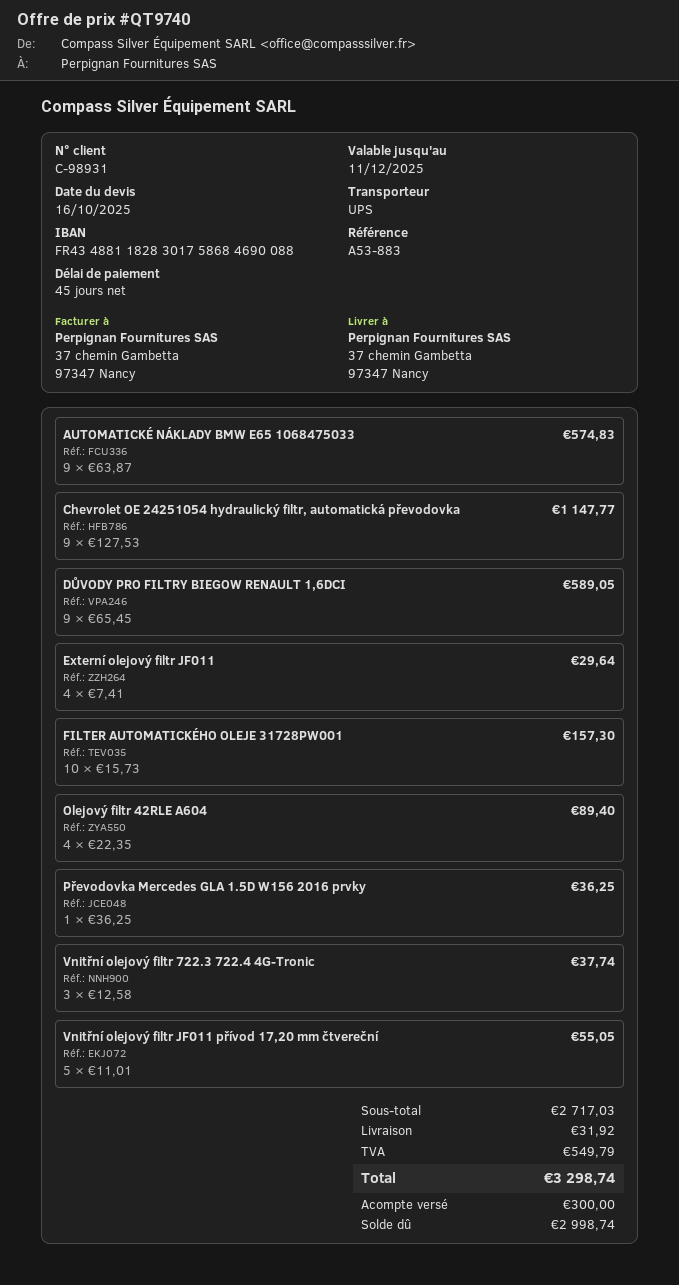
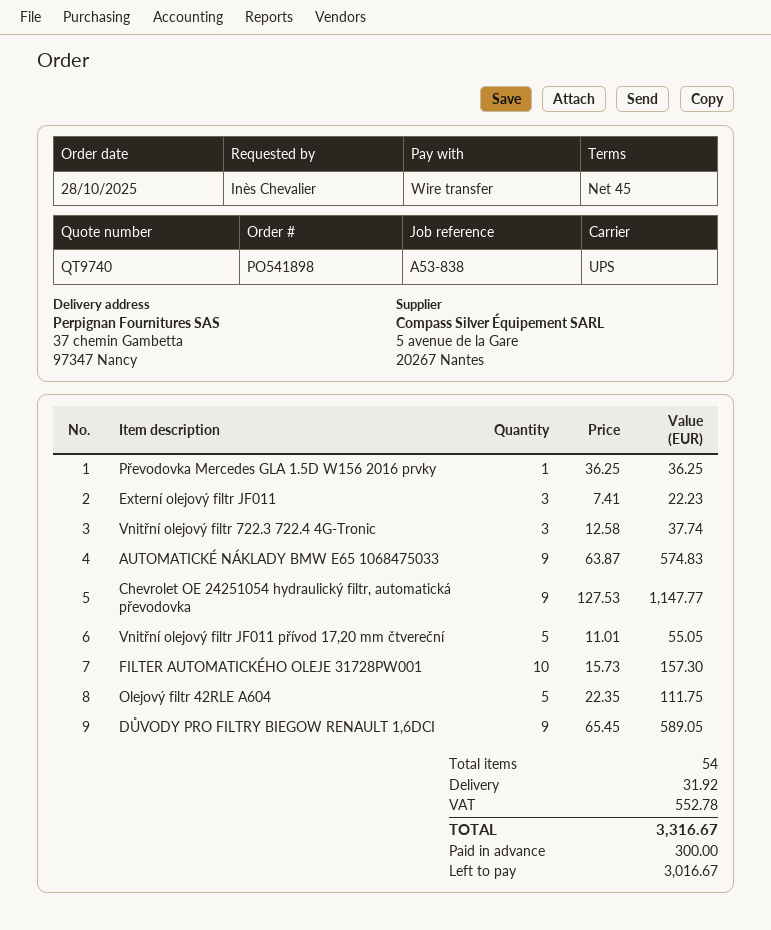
reference: A53-883 -> A53-838
Externí olejový filtr JF011: 4 x 7.41 = 29.64 -> 3 x 7.41 = 22.23
Olejový filtr 42RLE A604: 4 x 22.35 = 89.40 -> 5 x 22.35 = 111.75
tax: 549.79 -> 552.78
total: 3298.74 -> 3316.67
balance: 2998.74 -> 3016.67

